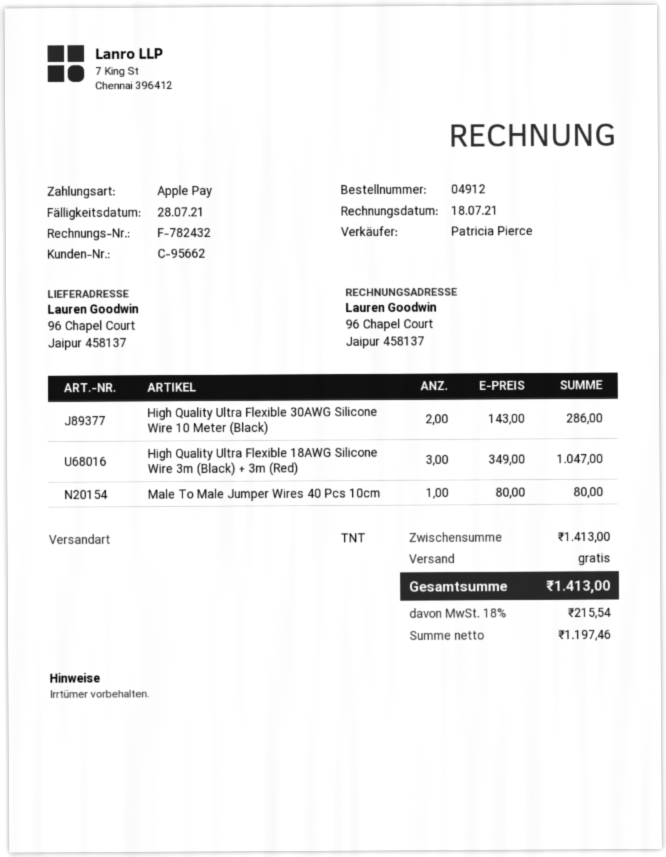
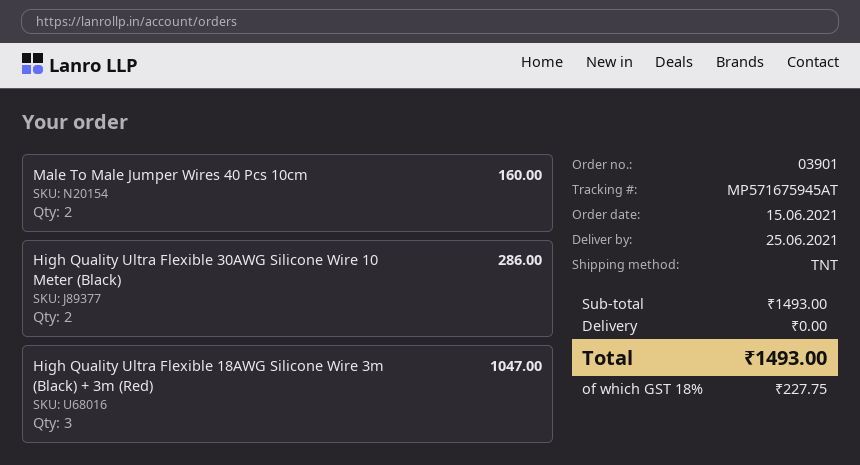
order number: 04912 -> 03901
Male To Male Jumper Wires 40 Pcs 10cm: 1 for 80.00 -> 2 for 160.00
subtotal: 1413.00 -> 1493.00
tax: 18% = 215.54 -> 18% = 227.75
total: 1413.00 -> 1493.00

